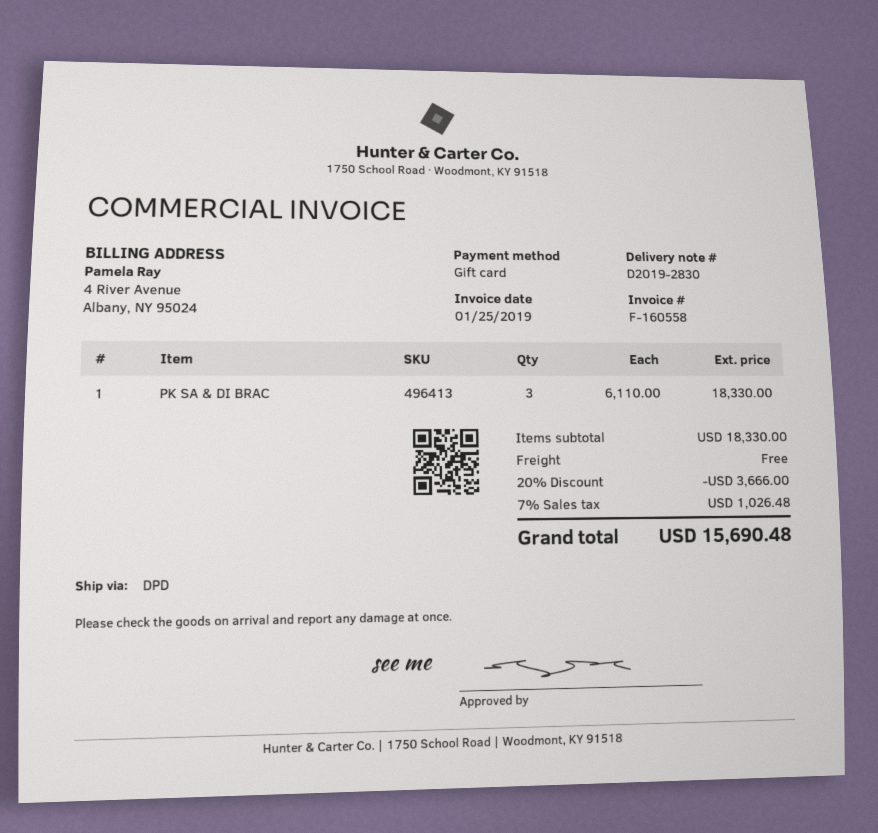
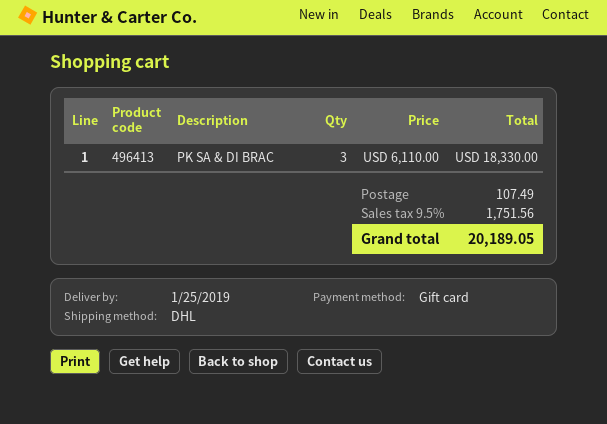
shipping method: DPD -> DHL
discount: 20% = 3666.00 -> none
shipping: 0.00 -> 107.49
tax: 7% = 1026.48 -> 9.5% = 1751.56
total: 15690.48 -> 20189.05

